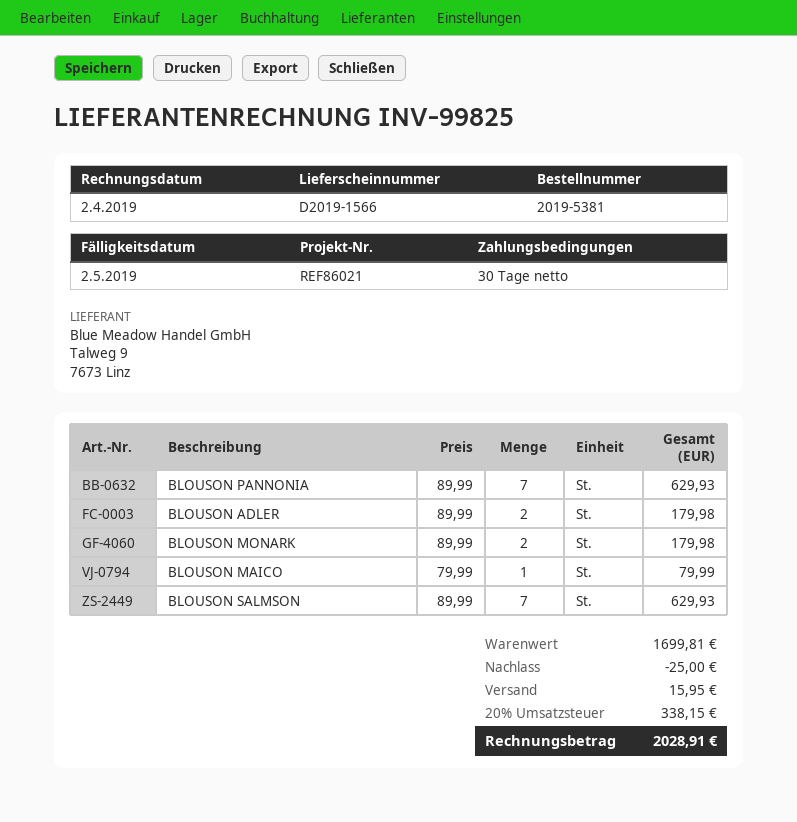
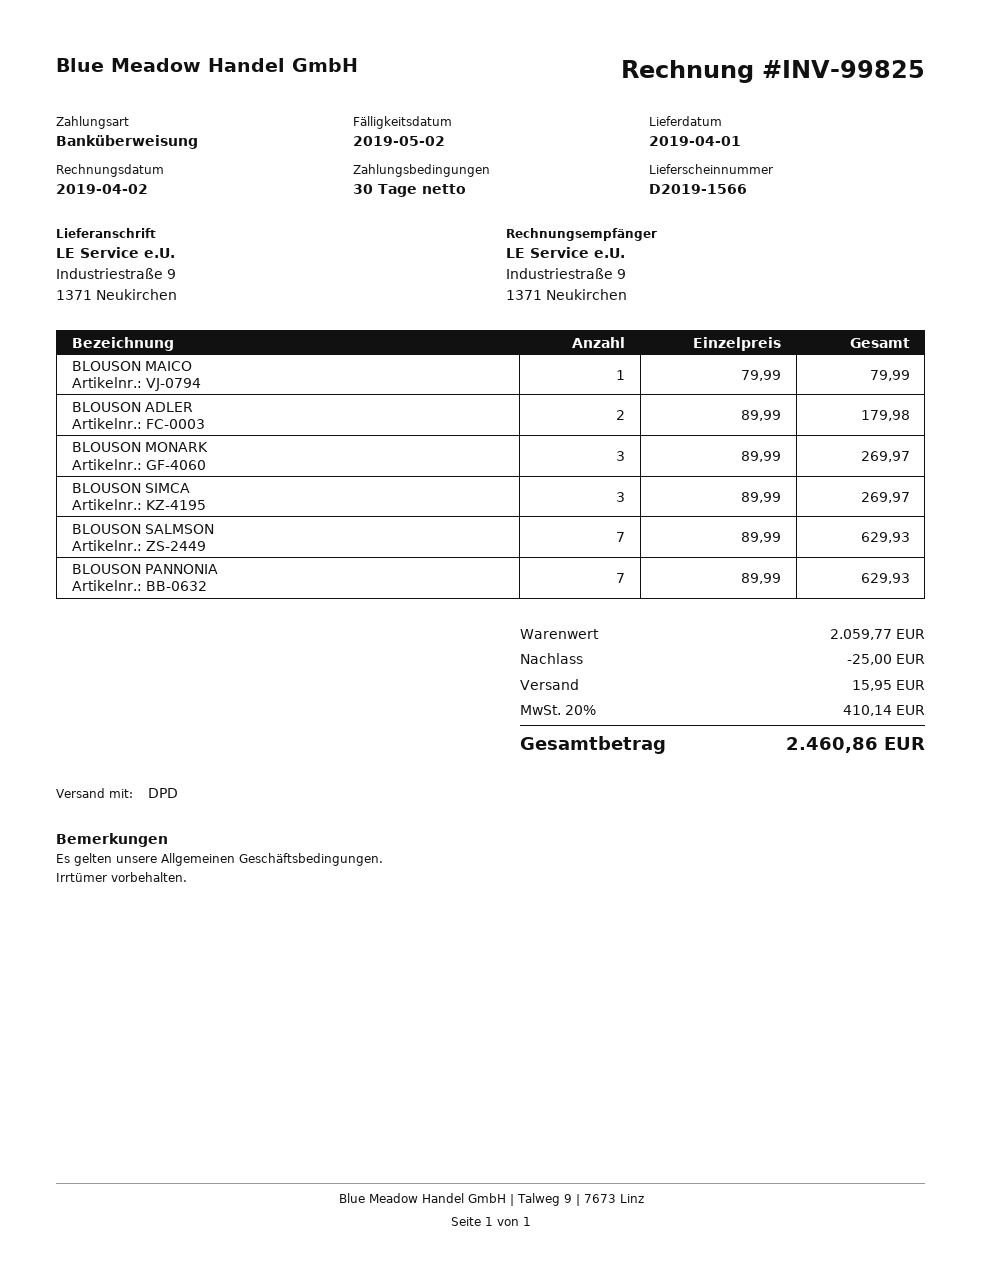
BLOUSON MONARK: 2 x 89.99 = 179.98 -> 3 x 89.99 = 269.97
BLOUSON SIMCA: none -> 3 x 89.99 = 269.97
subtotal: 1699.81 -> 2059.77
tax: 20% = 338.15 -> 20% = 410.14
total: 2028.91 -> 2460.86

